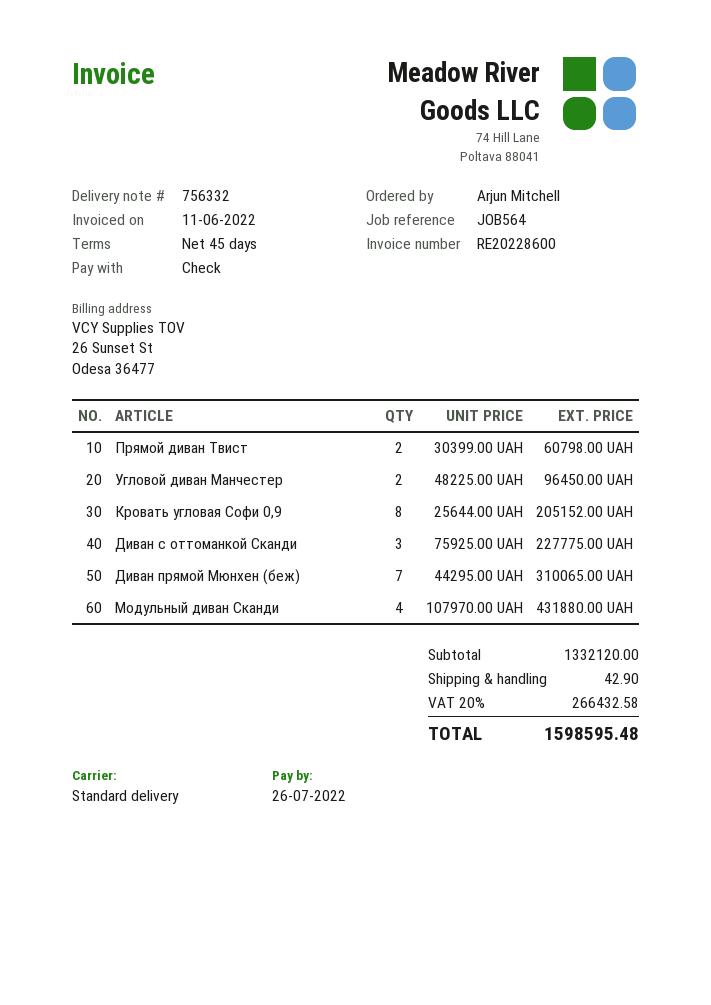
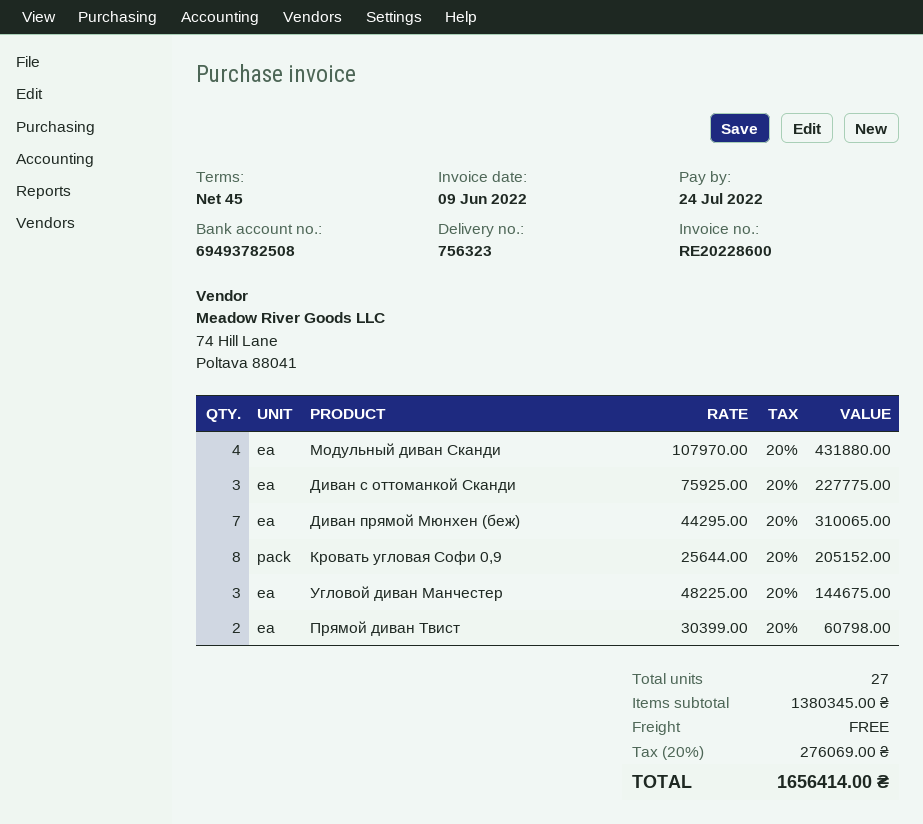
delivery note number: 756332 -> 756323
invoice date: 2022-06-11 -> 2022-06-09
due date: 2022-07-26 -> 2022-07-24
Угловой диван Манчестер: 2 x 48225.00 = 96450.00 -> 3 x 48225.00 = 144675.00
subtotal: 1332120.00 -> 1380345.00
shipping: 42.90 -> 0.00
tax: 20% = 266432.58 -> 20% = 276069.00
total: 1598595.48 -> 1656414.00

